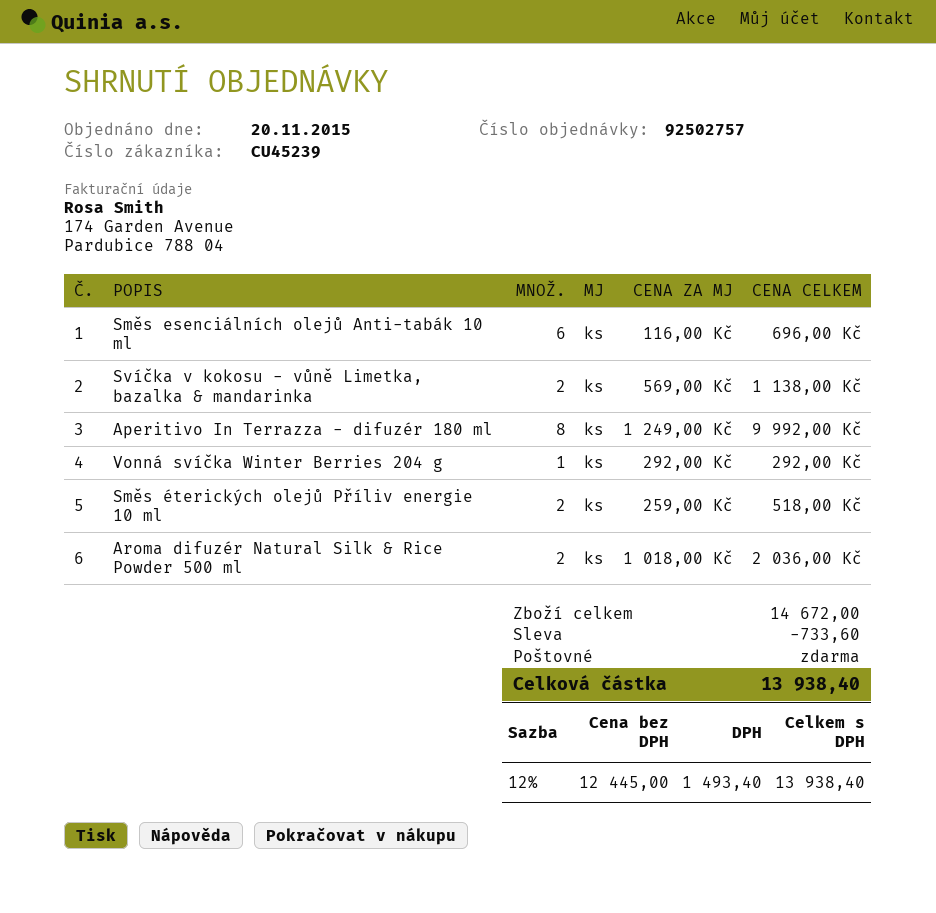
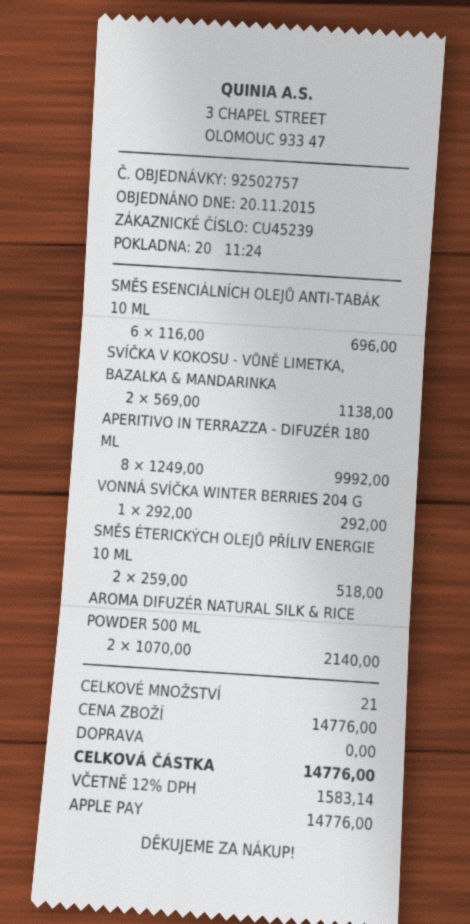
Aroma difuzér Natural Silk & Rice Powder 500 ml: 2 x 1018.00 = 2036.00 -> 2 x 1070.00 = 2140.00
subtotal: 14672.00 -> 14776.00
discount: 733.60 -> none
tax: 12% = 1493.40 -> 12% = 1583.14
total: 13938.40 -> 14776.00

